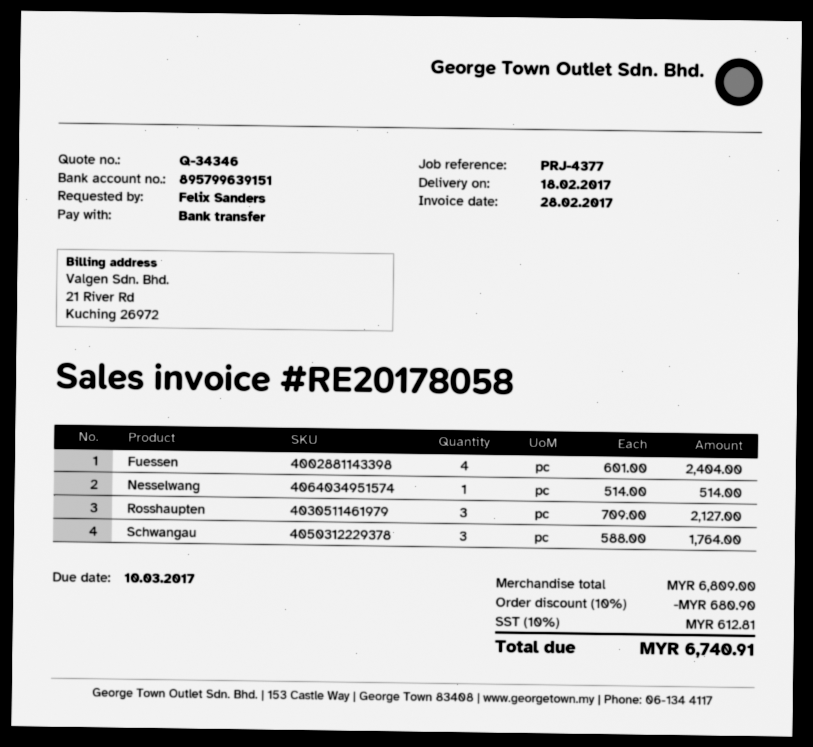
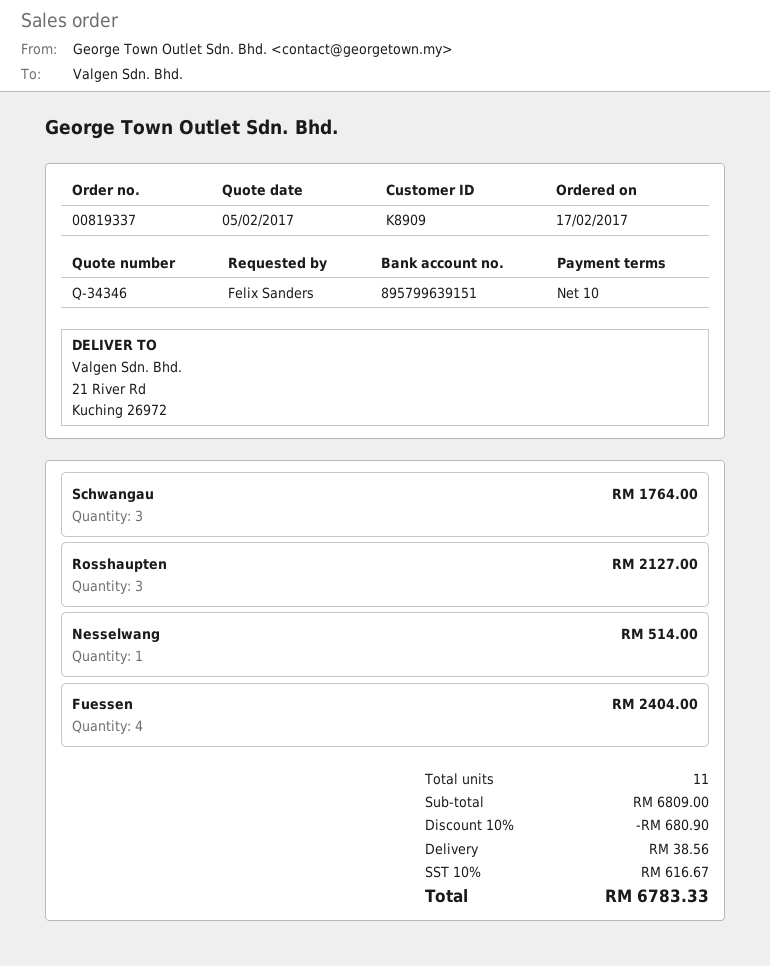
shipping: none -> 38.56
tax: 10% = 612.81 -> 10% = 616.67
total: 6740.91 -> 6783.33

